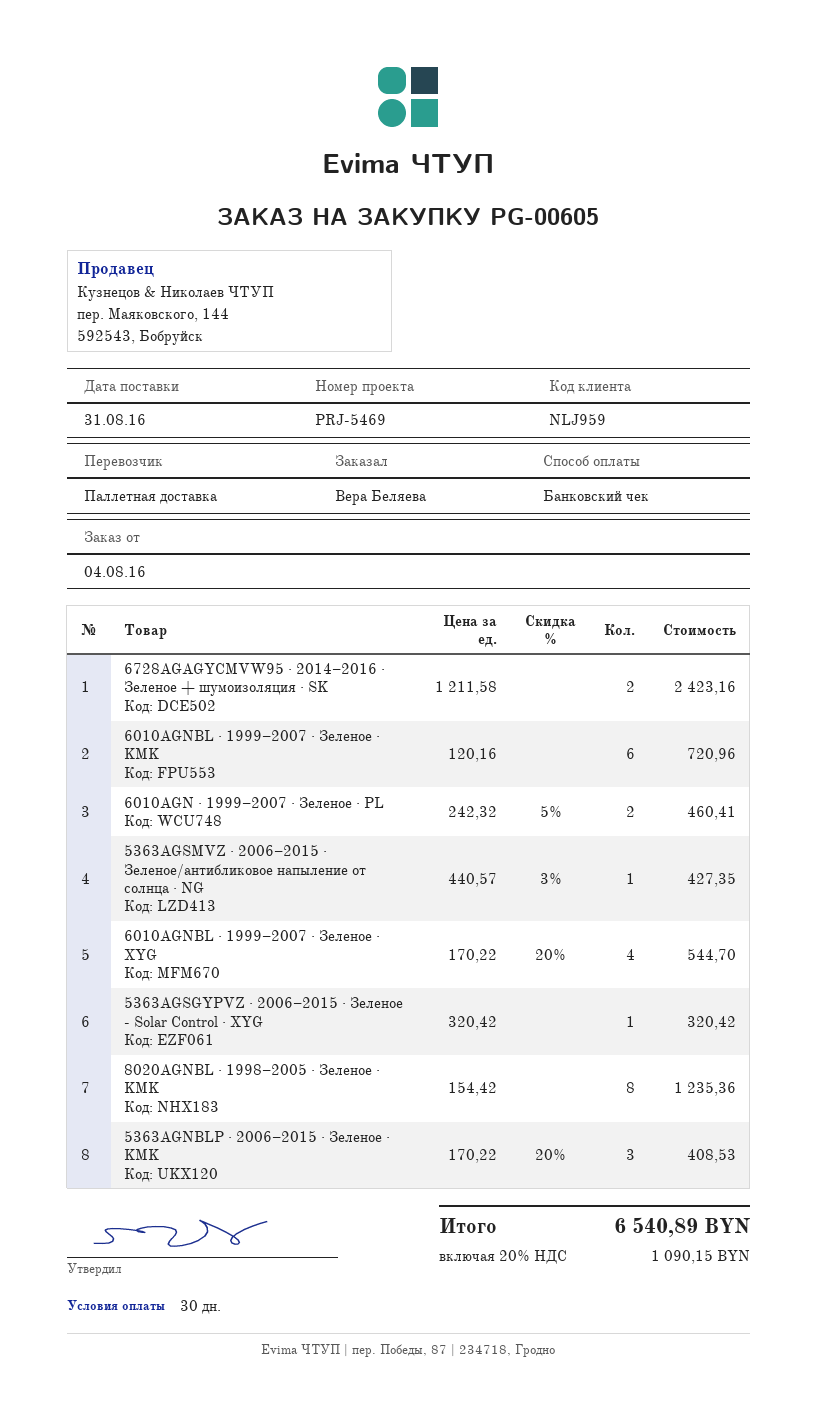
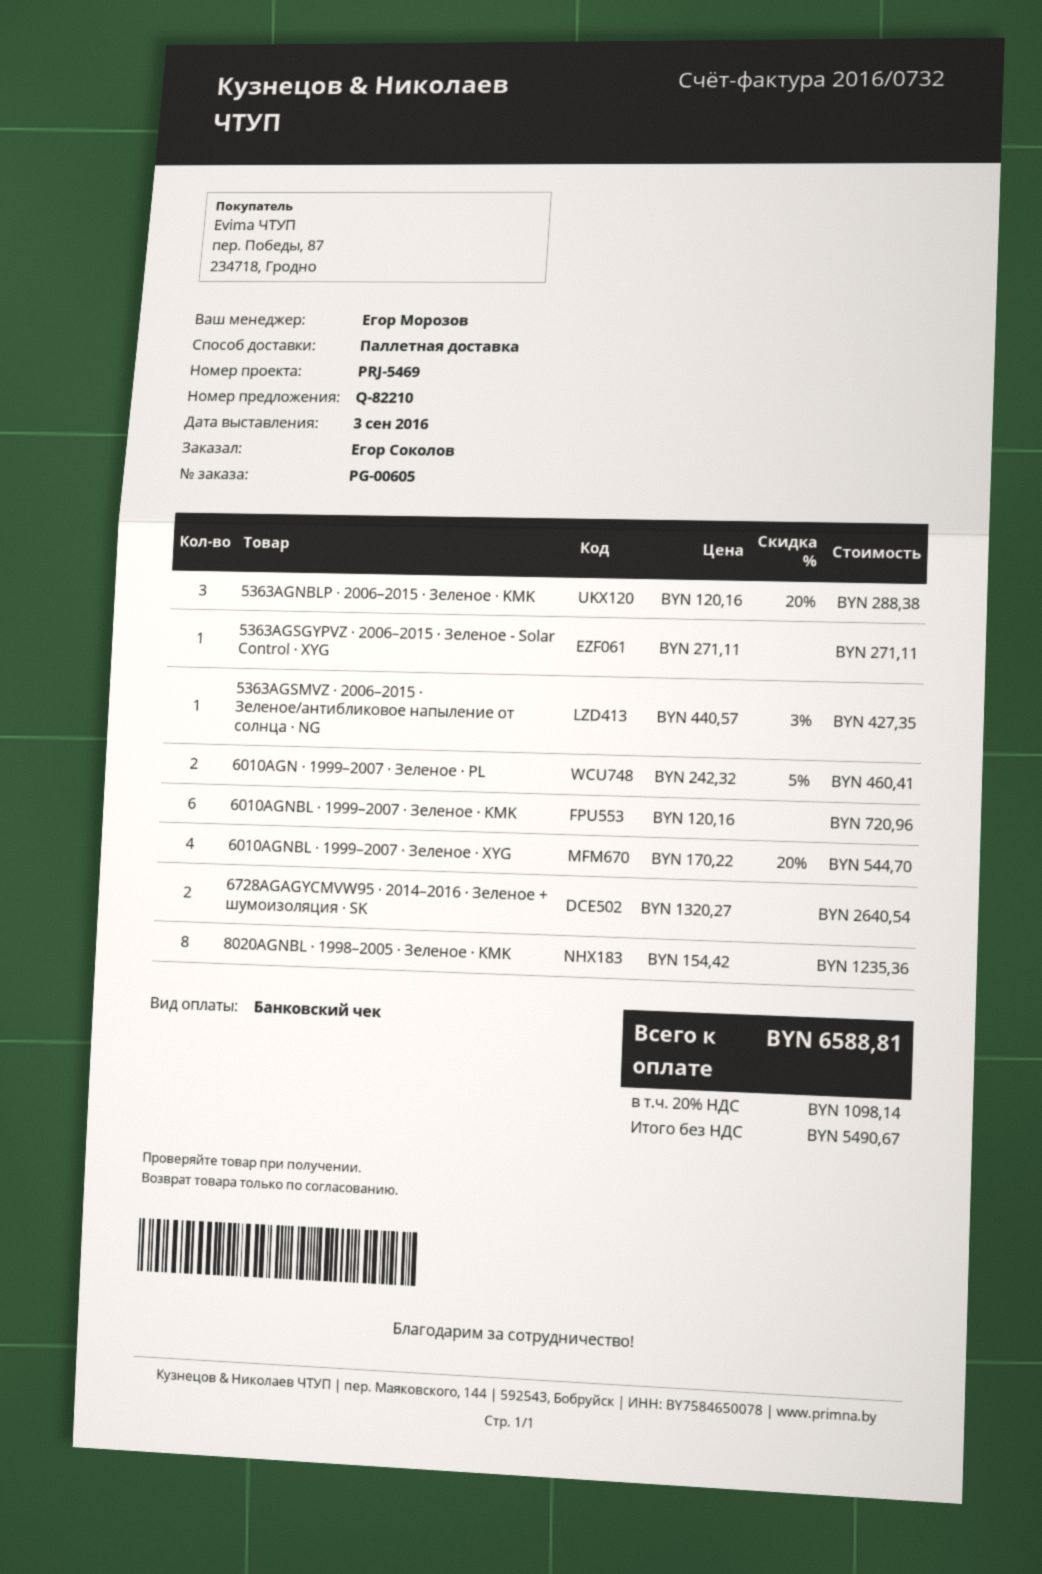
ordered by: Вера Беляева -> Егор Соколов
6728AGAGYCMVW95 · 2014–2016 · Зеленое + шумоизоляция · SK: 2 x 1211.58 = 2423.16 -> 2 x 1320.27 = 2640.54
5363AGSGYPVZ · 2006–2015 · Зеленое - Solar Control · XYG: 1 x 320.42 = 320.42 -> 1 x 271.11 = 271.11
5363AGNBLP · 2006–2015 · Зеленое · KMK: 3 x 170.22 - 20% = 408.53 -> 3 x 120.16 - 20% = 288.38
tax: 20% = 1090.15 -> 20% = 1098.14
total: 6540.89 -> 6588.81

